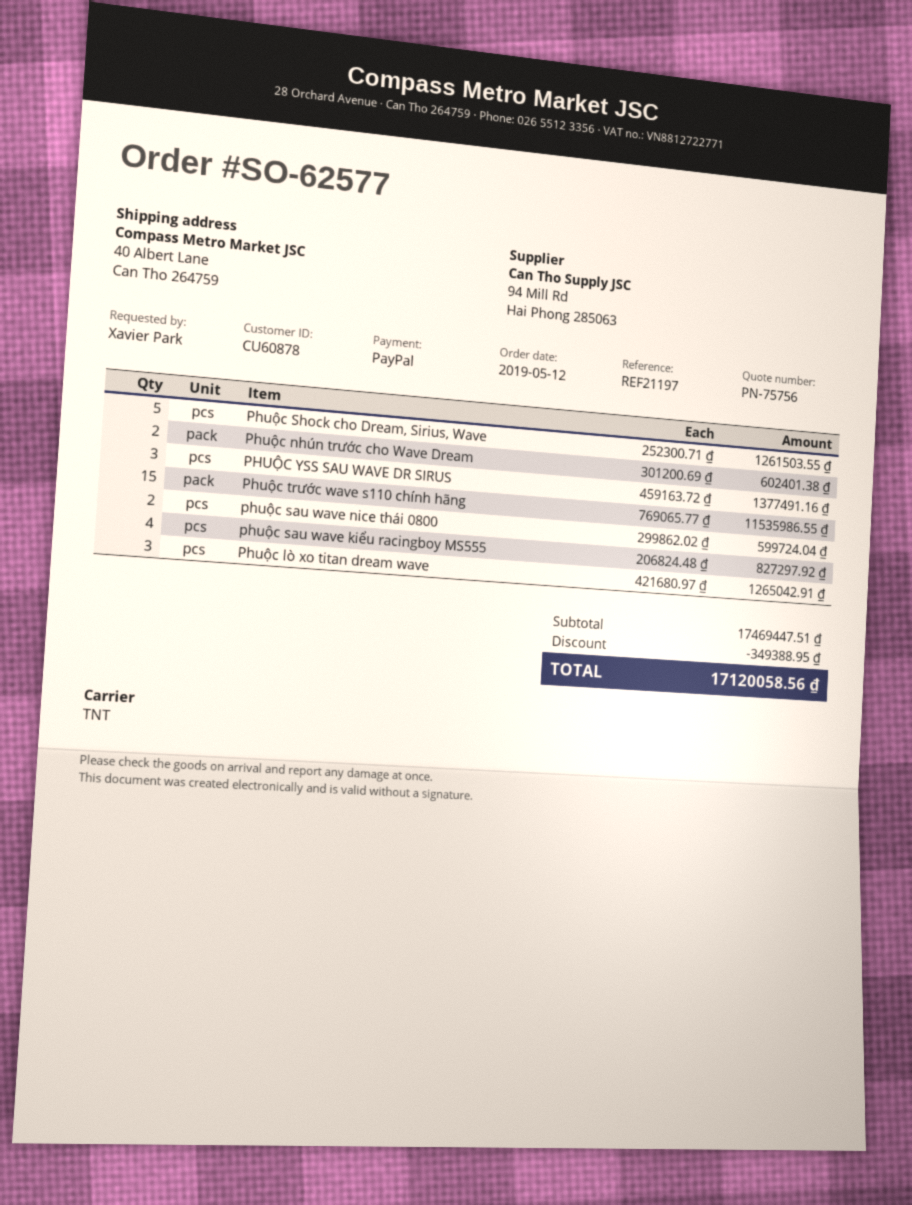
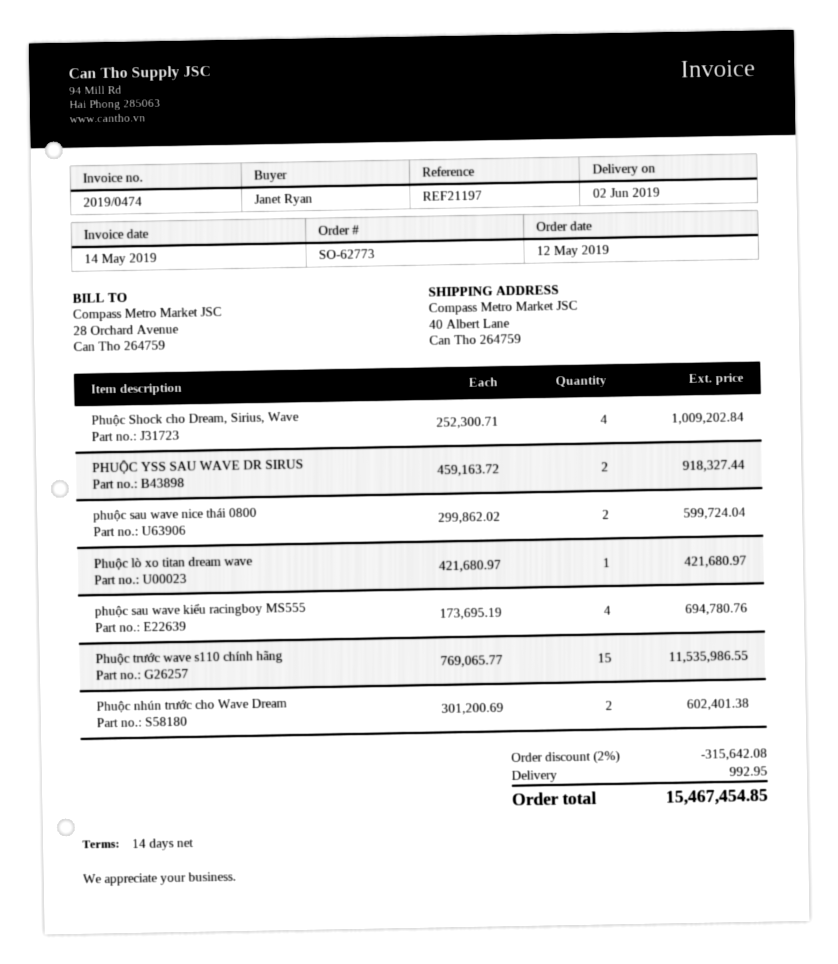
order number: SO-62577 -> SO-62773
ordered by: Xavier Park -> Janet Ryan
Phuộc Shock cho Dream, Sirius, Wave: 5 x 252300.71 = 1261503.55 -> 4 x 252300.71 = 1009202.84
PHUỘC YSS SAU WAVE DR SIRUS: 3 x 459163.72 = 1377491.16 -> 2 x 459163.72 = 918327.44
phuộc sau wave kiểu racingboy MS555: 4 x 206824.48 = 827297.92 -> 4 x 173695.19 = 694780.76
Phuộc lò xo titan dream wave: 3 x 421680.97 = 1265042.91 -> 1 x 421680.97 = 421680.97
discount: 349388.95 -> 315642.08
shipping: none -> 992.95
total: 17120058.56 -> 15467454.85

